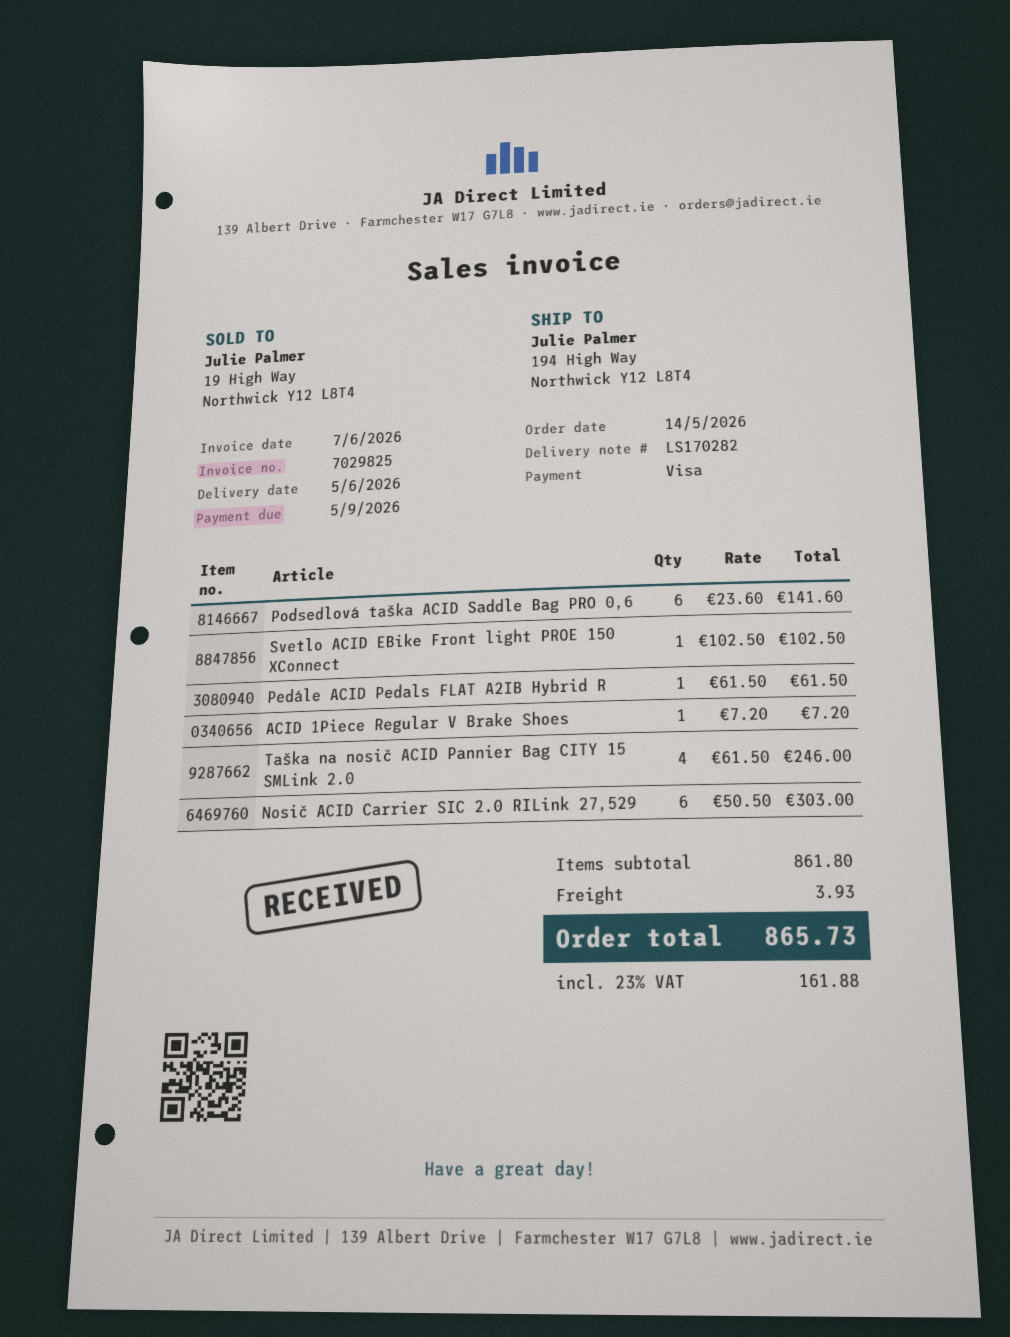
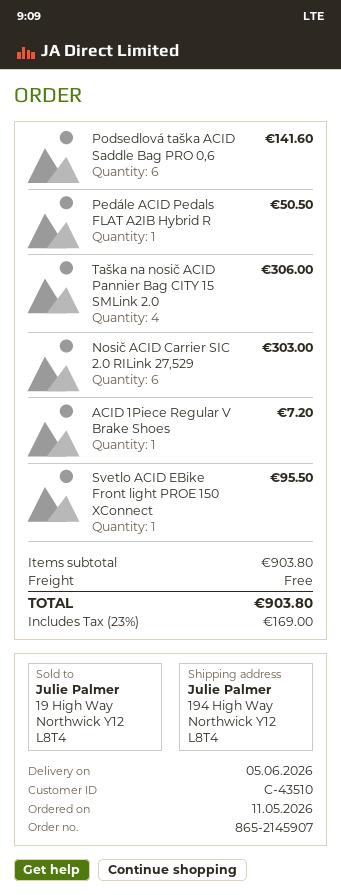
order date: 2026-05-14 -> 2026-05-11
Svetlo ACID EBike Front light PROE 150 XConnect: 1 for 102.50 -> 1 for 95.50
Pedále ACID Pedals FLAT A2IB Hybrid R: 1 for 61.50 -> 1 for 50.50
Taška na nosič ACID Pannier Bag CITY 15 SMLink 2.0: 4 for 246.00 -> 4 for 306.00
subtotal: 861.80 -> 903.80
shipping: 3.93 -> 0.00
tax: 23% = 161.88 -> 23% = 169.00
total: 865.73 -> 903.80

